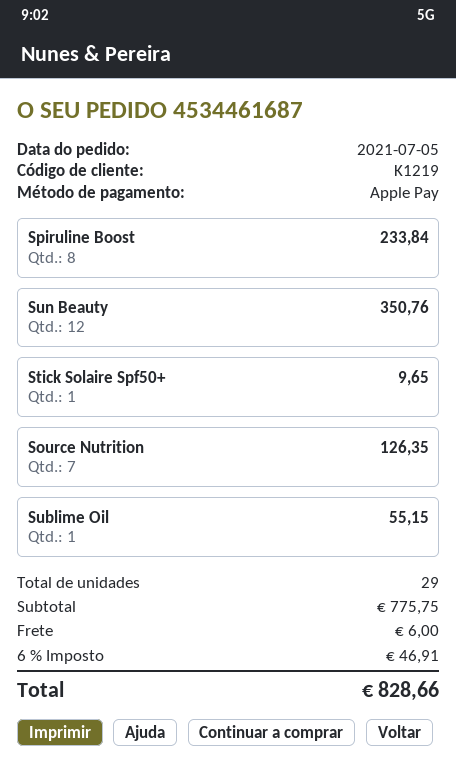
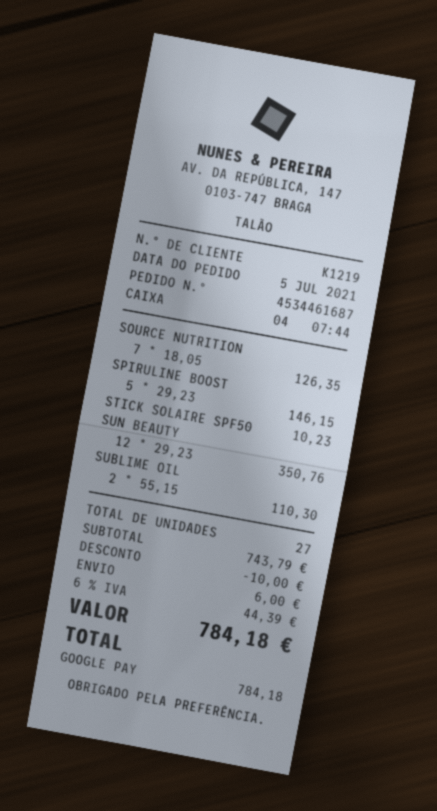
payment method: Apple Pay -> Google Pay
Spiruline Boost: 8 for 233.84 -> 5 for 146.15
Stick Solaire Spf50+: 1 for 9.65 -> 1 for 10.23
Sublime Oil: 1 for 55.15 -> 2 for 110.30
total quantity: 29 -> 27
subtotal: 775.75 -> 743.79
discount: none -> 10.00
tax: 6% = 46.91 -> 6% = 44.39
total: 828.66 -> 784.18

